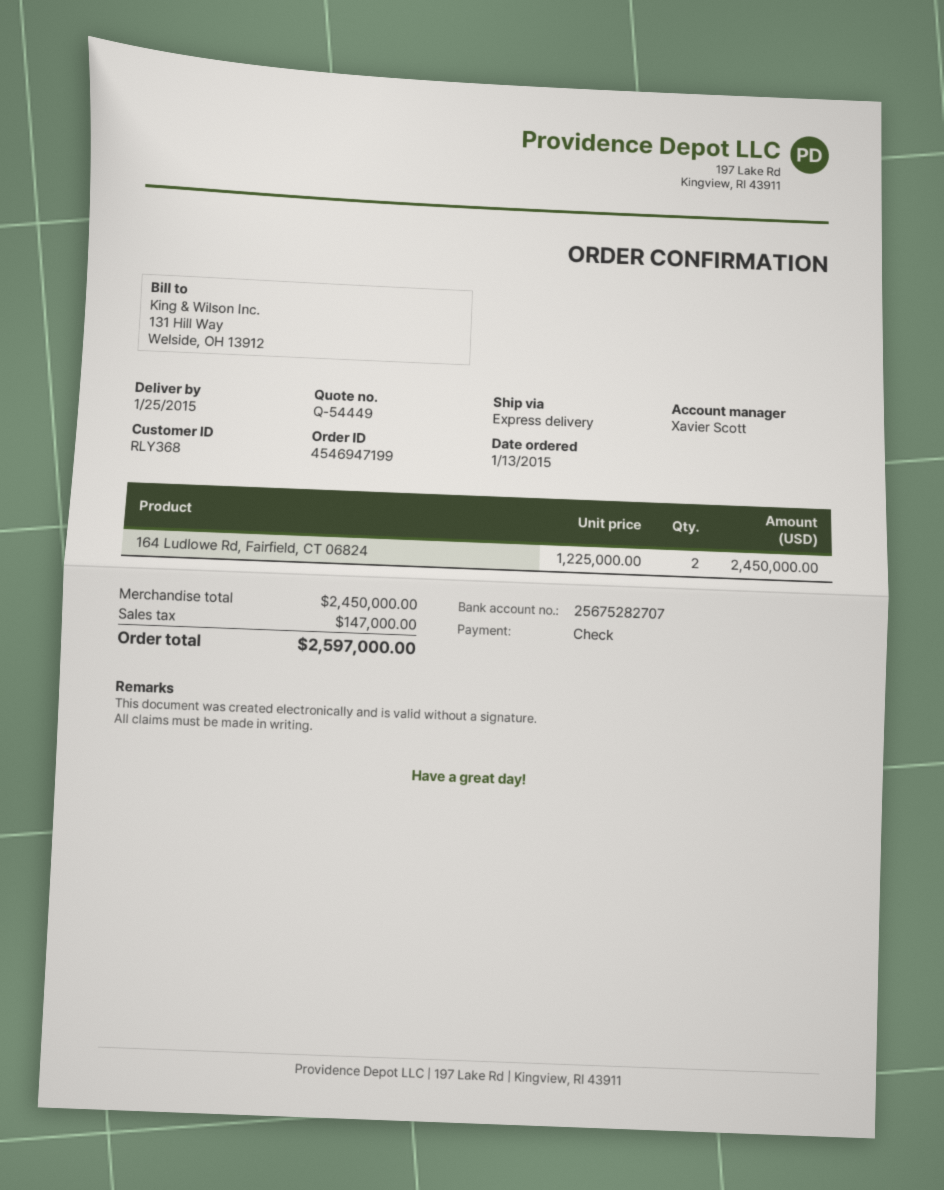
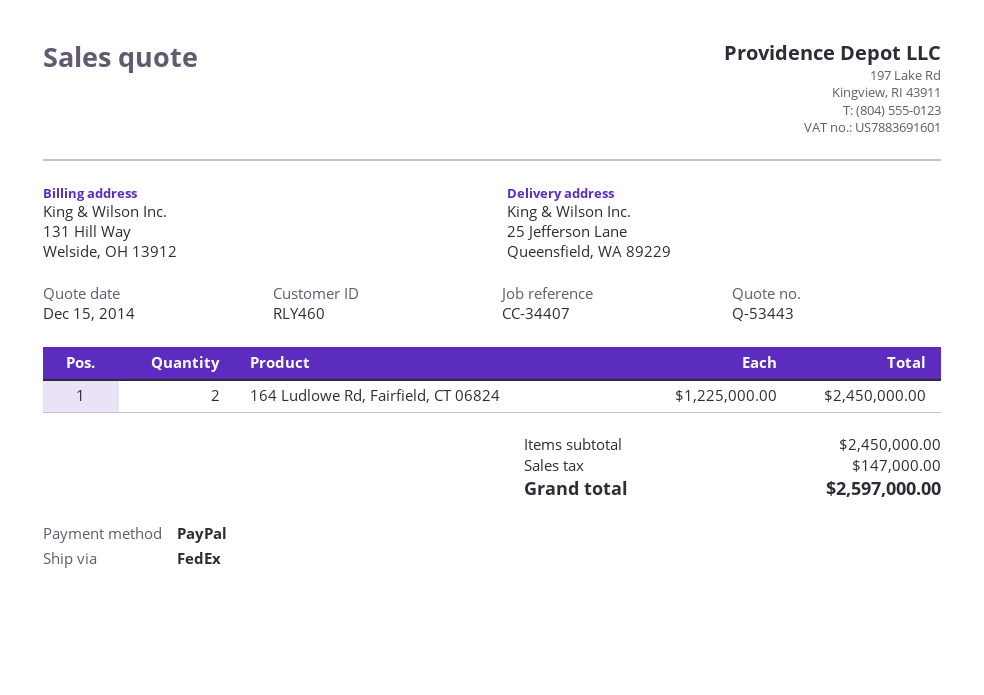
quote number: Q-54449 -> Q-53443
customer number: RLY368 -> RLY460
payment method: cheque -> PayPal
shipping method: express -> FedEx

